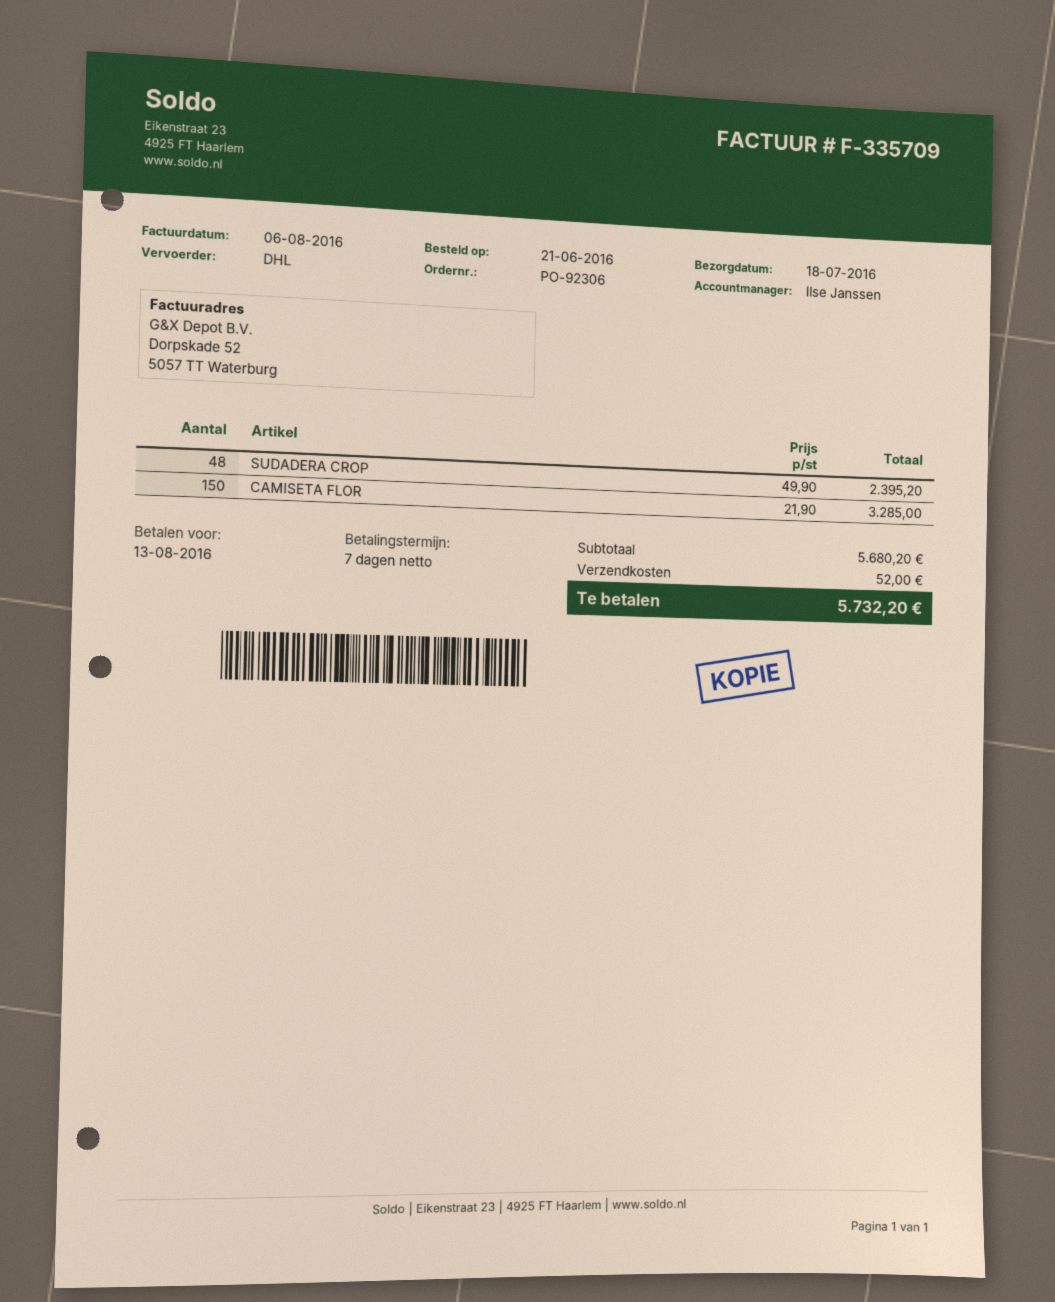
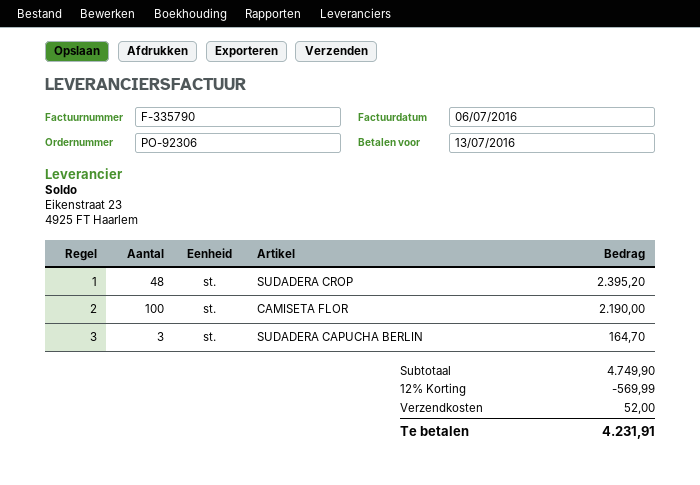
invoice number: F-335709 -> F-335790
invoice date: 2016-08-06 -> 2016-07-06
due date: 2016-08-13 -> 2016-07-13
CAMISETA FLOR: 150 for 3285.00 -> 100 for 2190.00
SUDADERA CAPUCHA BERLIN: none -> 3 for 164.70
subtotal: 5680.20 -> 4749.90
discount: none -> 12% = 569.99
total: 5732.20 -> 4231.91

